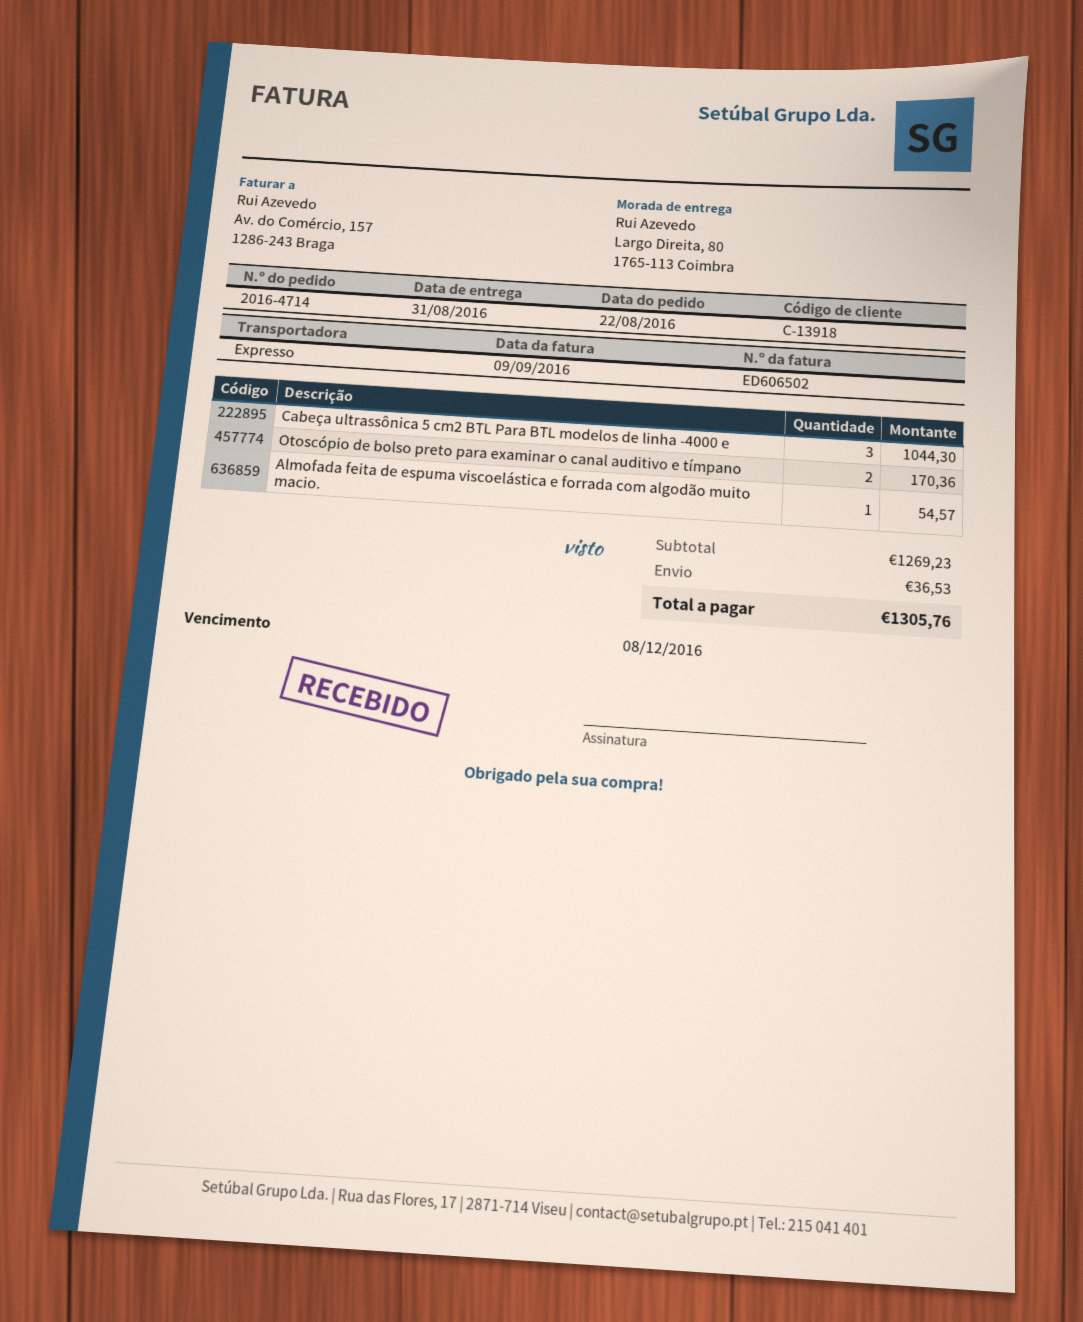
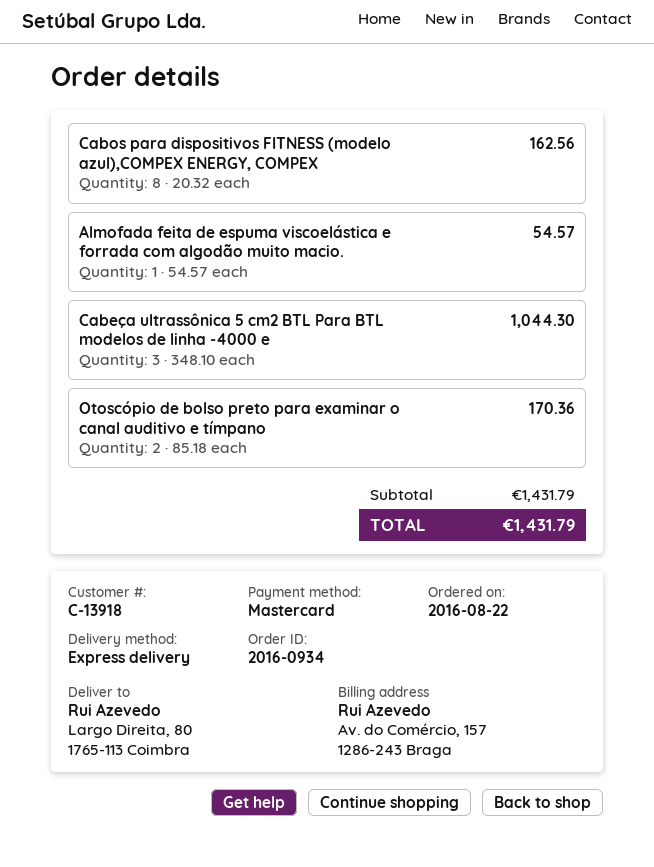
order number: 2016-4714 -> 2016-0934
Cabos para dispositivos FITNESS (modelo azul),COMPEX ENERGY, COMPEX: none -> 8 for 162.56
subtotal: 1269.23 -> 1431.79
shipping: 36.53 -> none
total: 1305.76 -> 1431.79

